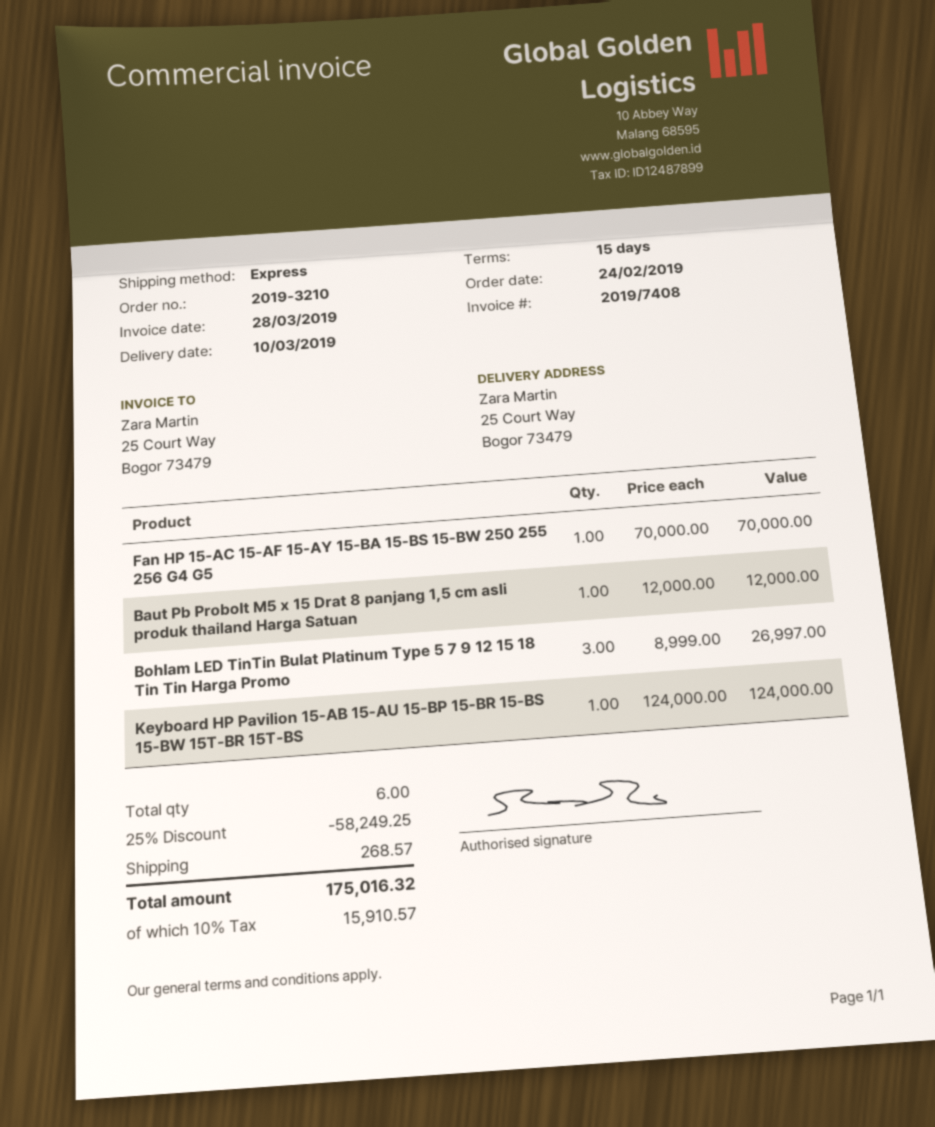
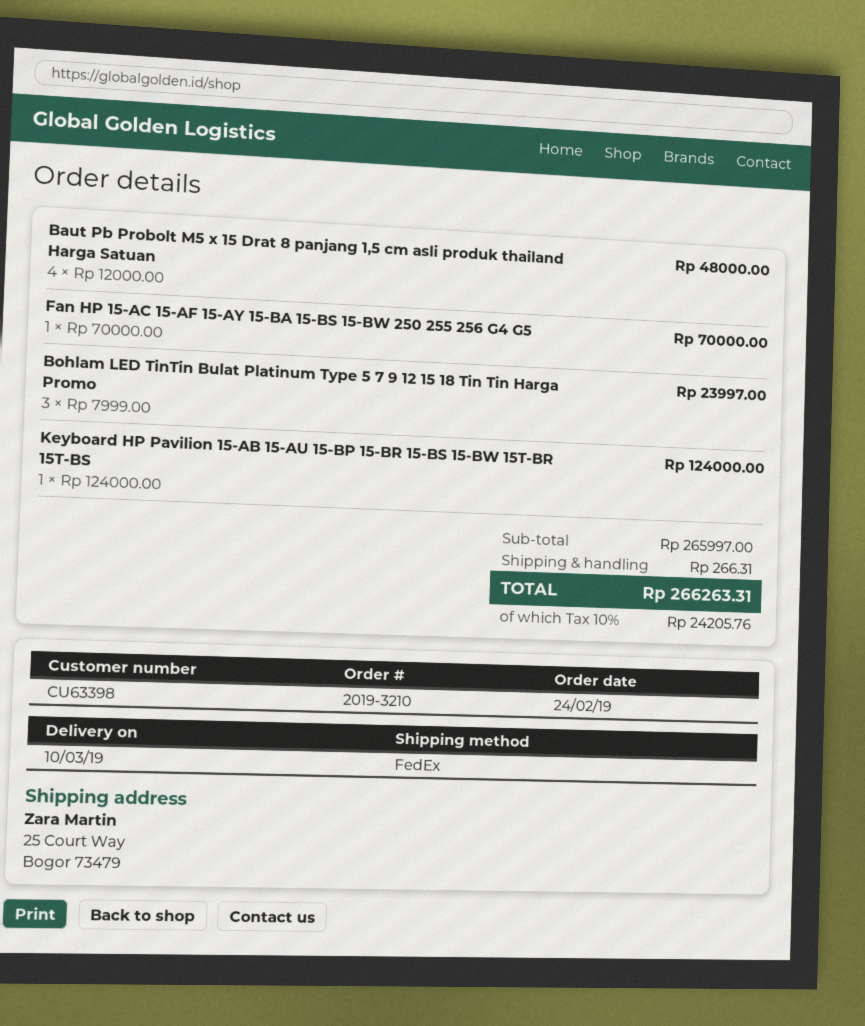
shipping method: express -> FedEx
Baut Pb Probolt M5 x 15 Drat 8 panjang 1,5 cm asli produk thailand Harga Satuan: 1 x 12000.00 = 12000.00 -> 4 x 12000.00 = 48000.00
Bohlam LED TinTin Bulat Platinum Type 5 7 9 12 15 18 Tin Tin Harga Promo: 3 x 8999.00 = 26997.00 -> 3 x 7999.00 = 23997.00
discount: 25% = 58249.25 -> none
shipping: 268.57 -> 266.31
tax: 10% = 15910.57 -> 10% = 24205.76
total: 175016.32 -> 266263.31

